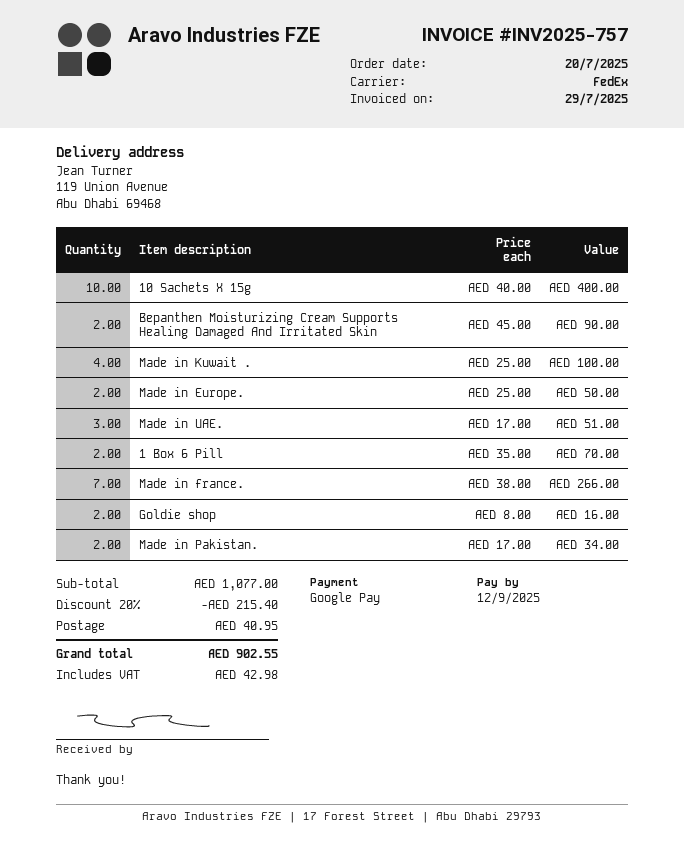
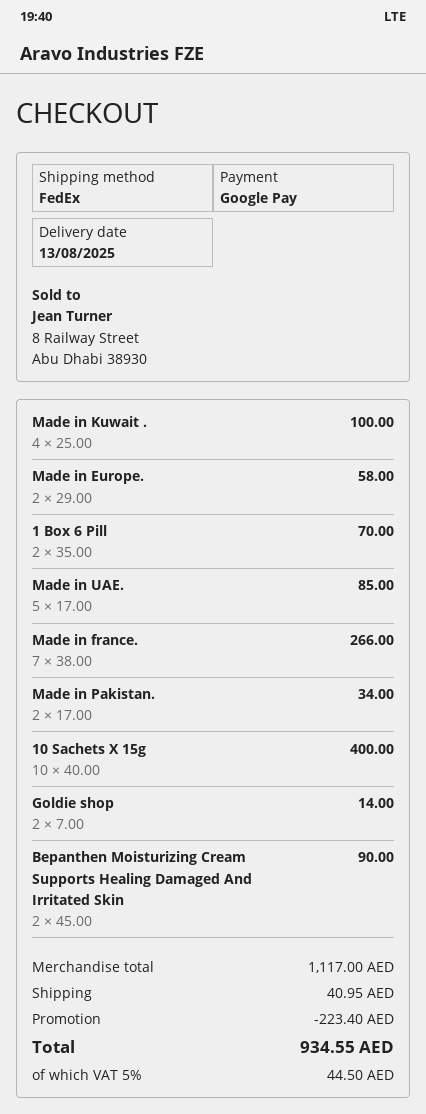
Made in Europe.: 2 x 25.00 = 50.00 -> 2 x 29.00 = 58.00
Made in UAE.: 3 x 17.00 = 51.00 -> 5 x 17.00 = 85.00
Goldie shop: 2 x 8.00 = 16.00 -> 2 x 7.00 = 14.00
subtotal: 1077.00 -> 1117.00
discount: 215.40 -> 223.40
tax: 42.98 -> 44.50
total: 902.55 -> 934.55

